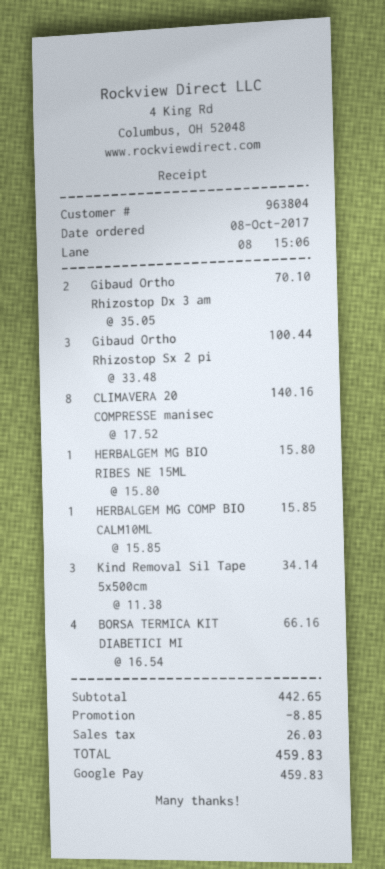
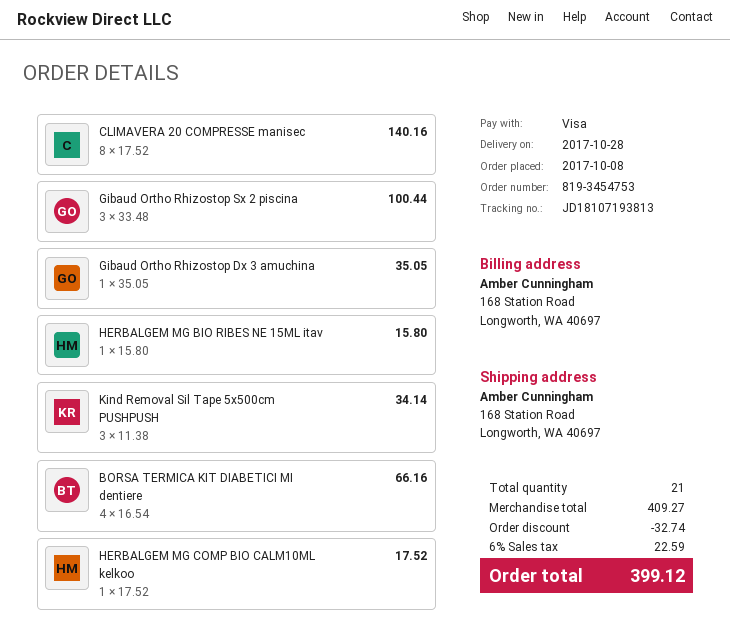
payment method: Google Pay -> Visa
Gibaud Ortho Rhizostop Dx 3 am: 2 x 35.05 = 70.10 -> 1 x 35.05 = 35.05
HERBALGEM MG COMP BIO CALM10ML: 1 x 15.85 = 15.85 -> 1 x 17.52 = 17.52
subtotal: 442.65 -> 409.27
discount: 8.85 -> 32.74
tax: 26.03 -> 22.59
total: 459.83 -> 399.12

